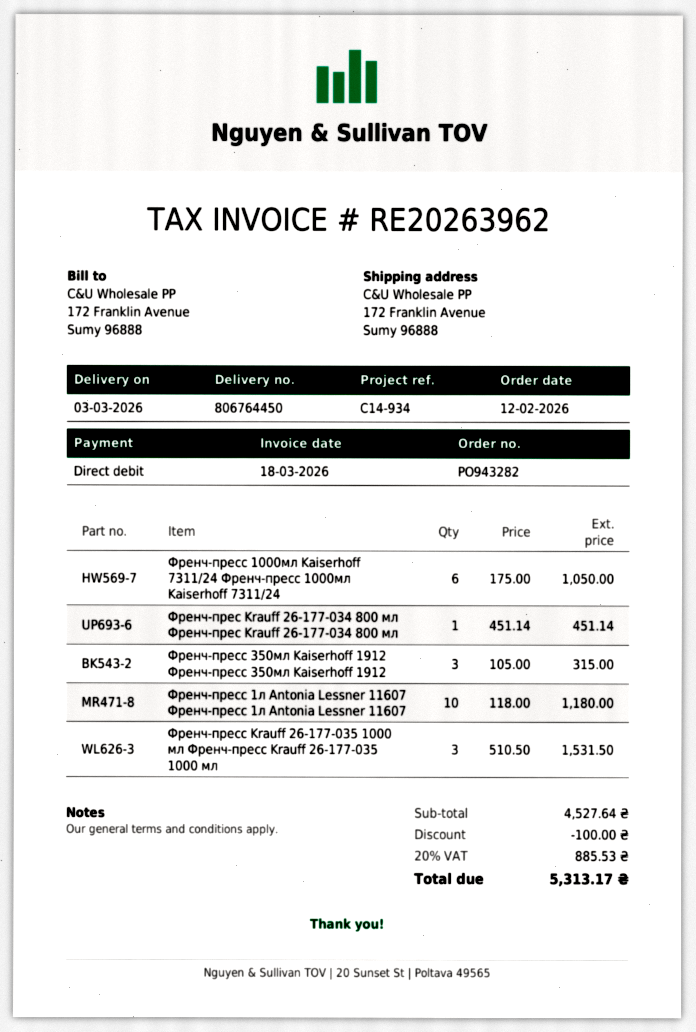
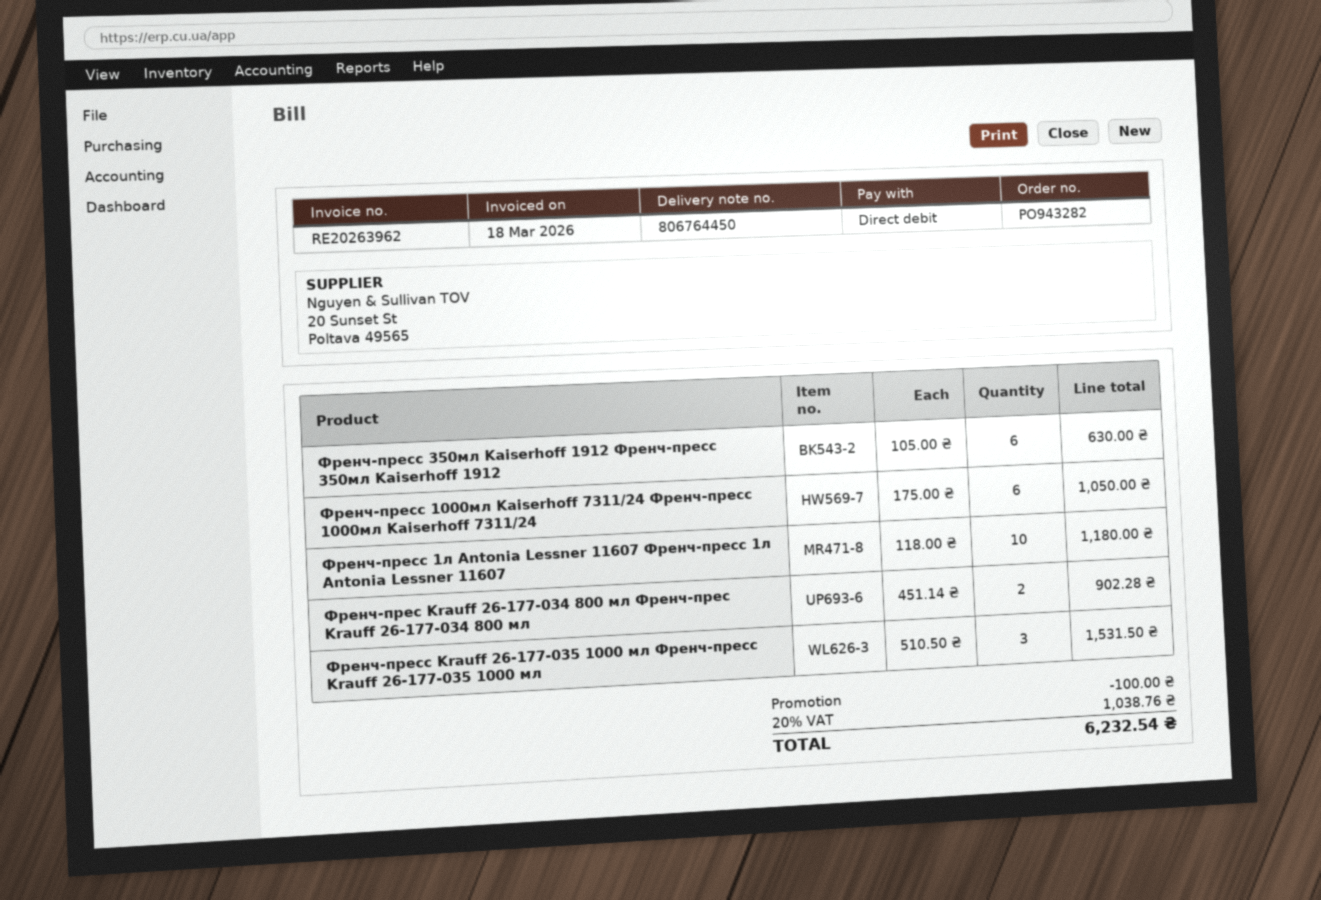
Френч-прес Krauff 26-177-034 800 мл Френч-прес Krauff 26-177-034 800 мл: 1 x 451.14 = 451.14 -> 2 x 451.14 = 902.28
Френч-пресс 350мл Kaiserhoff 1912 Френч-пресс 350мл Kaiserhoff 1912: 3 x 105.00 = 315.00 -> 6 x 105.00 = 630.00
tax: 20% = 885.53 -> 20% = 1038.76
total: 5313.17 -> 6232.54

